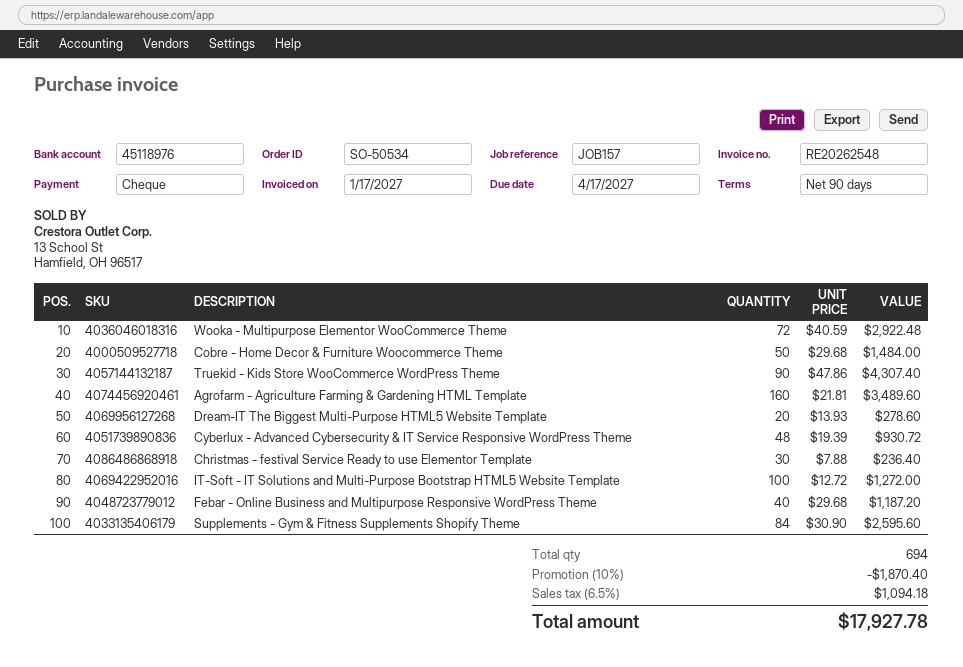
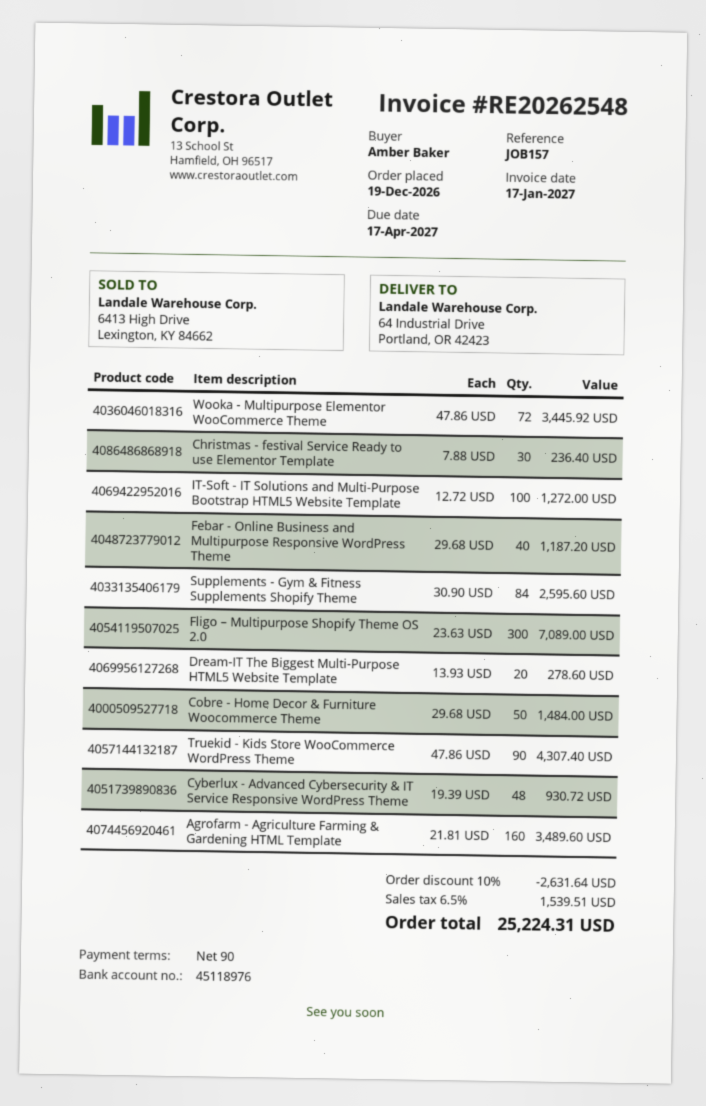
Wooka - Multipurpose Elementor WooCommerce Theme: 72 x 40.59 = 2922.48 -> 72 x 47.86 = 3445.92
Fligo – Multipurpose Shopify Theme OS 2.0: none -> 300 x 23.63 = 7089.00
discount: 10% = 1870.40 -> 10% = 2631.64
tax: 6.5% = 1094.18 -> 6.5% = 1539.51
total: 17927.78 -> 25224.31

